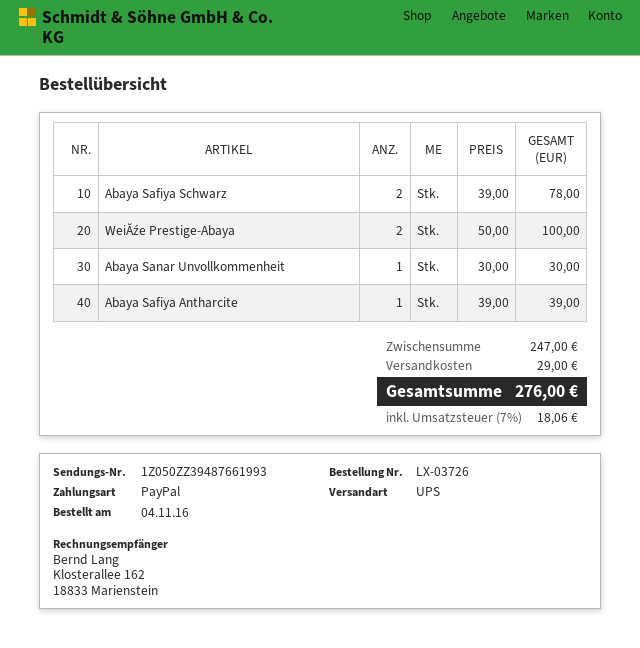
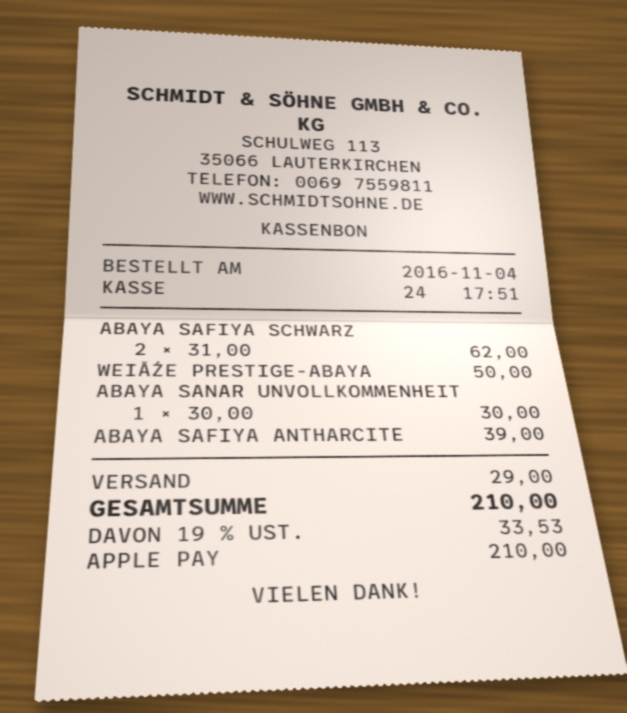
payment method: PayPal -> Apple Pay
Abaya Safiya Schwarz: 2 x 39.00 = 78.00 -> 2 x 31.00 = 62.00
WeiĂźe Prestige-Abaya: 2 x 50.00 = 100.00 -> 1 x 50.00 = 50.00
tax: 7% = 18.06 -> 19% = 33.53
total: 276.00 -> 210.00

